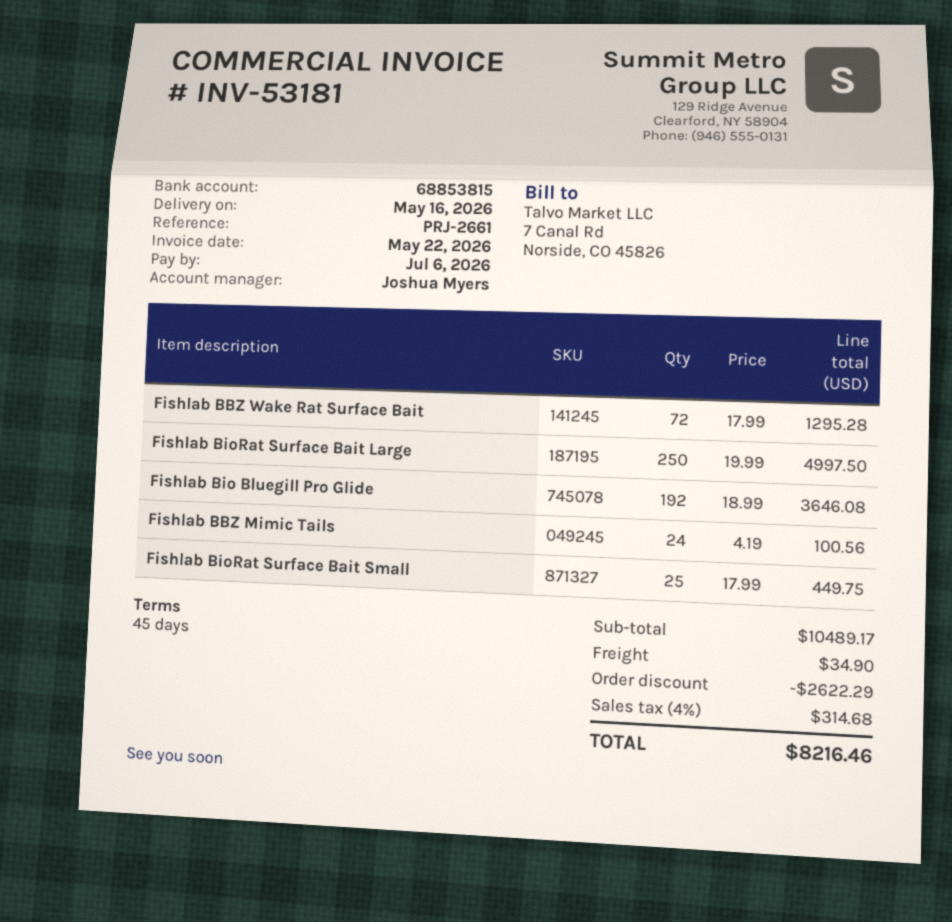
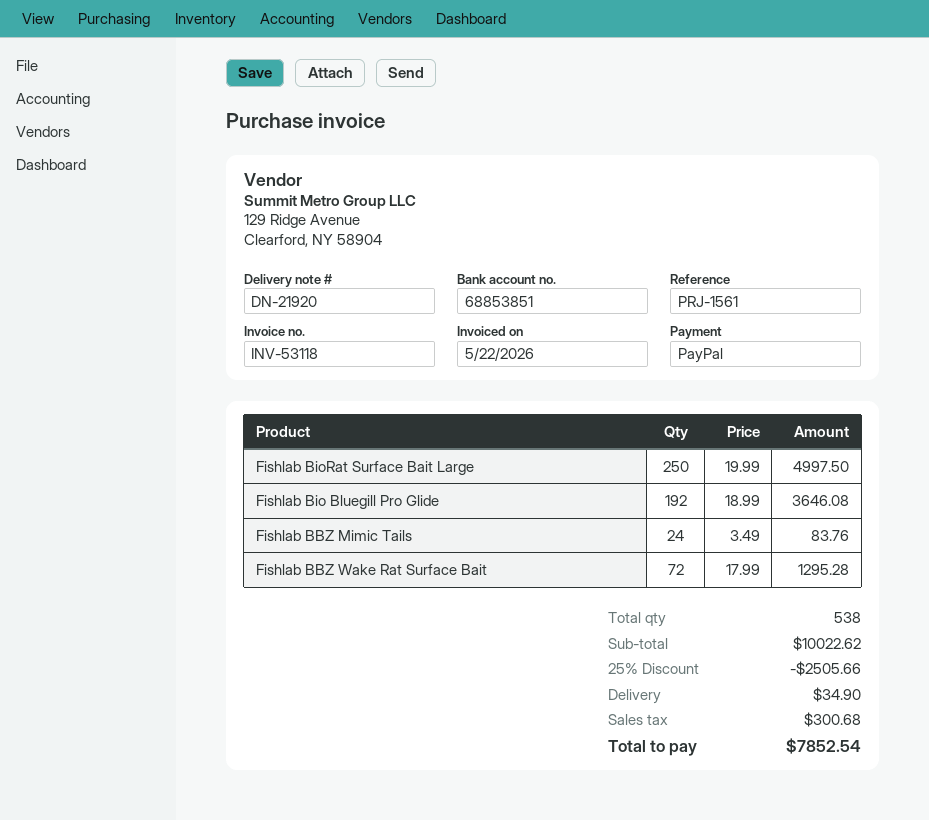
invoice number: INV-53181 -> INV-53118
reference: PRJ-2661 -> PRJ-1561
bank account: 68853815 -> 68853851
Fishlab BBZ Mimic Tails: 24 x 4.19 = 100.56 -> 24 x 3.49 = 83.76
Fishlab BioRat Surface Bait Small: 25 x 17.99 = 449.75 -> none
subtotal: 10489.17 -> 10022.62
discount: 2622.29 -> 2505.66
tax: 314.68 -> 300.68
total: 8216.46 -> 7852.54

